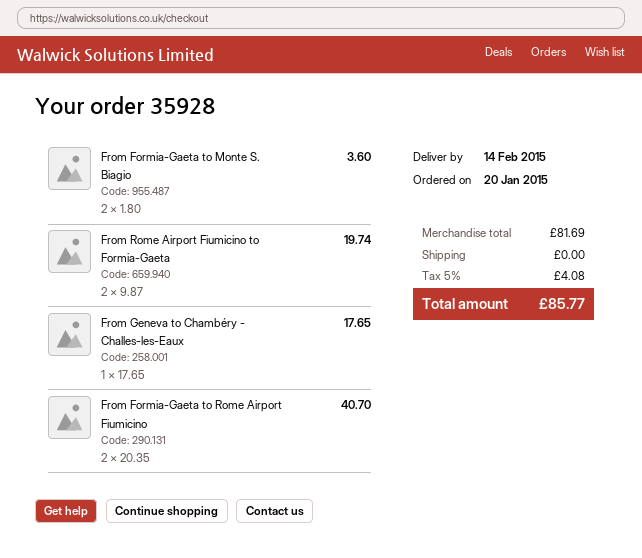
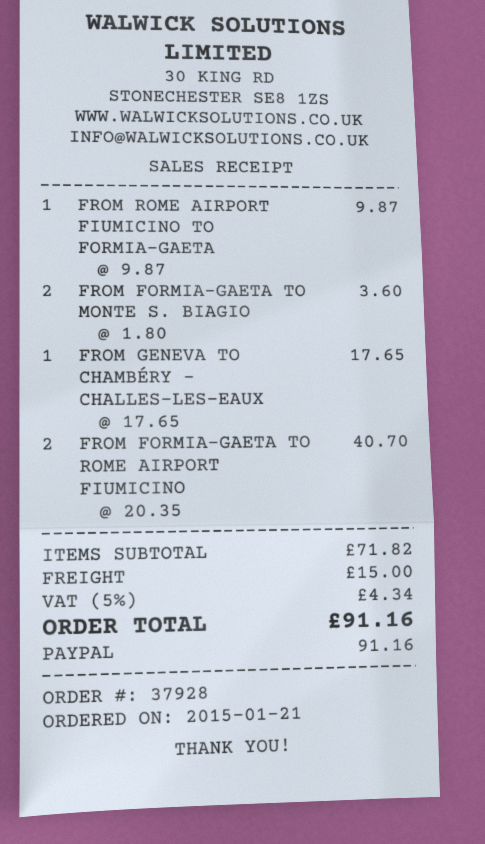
order number: 35928 -> 37928
order date: 2015-01-20 -> 2015-01-21
From Rome Airport Fiumicino to Formia-Gaeta: 2 x 9.87 = 19.74 -> 1 x 9.87 = 9.87
subtotal: 81.69 -> 71.82
shipping: 0.00 -> 15.00
tax: 5% = 4.08 -> 5% = 4.34
total: 85.77 -> 91.16

